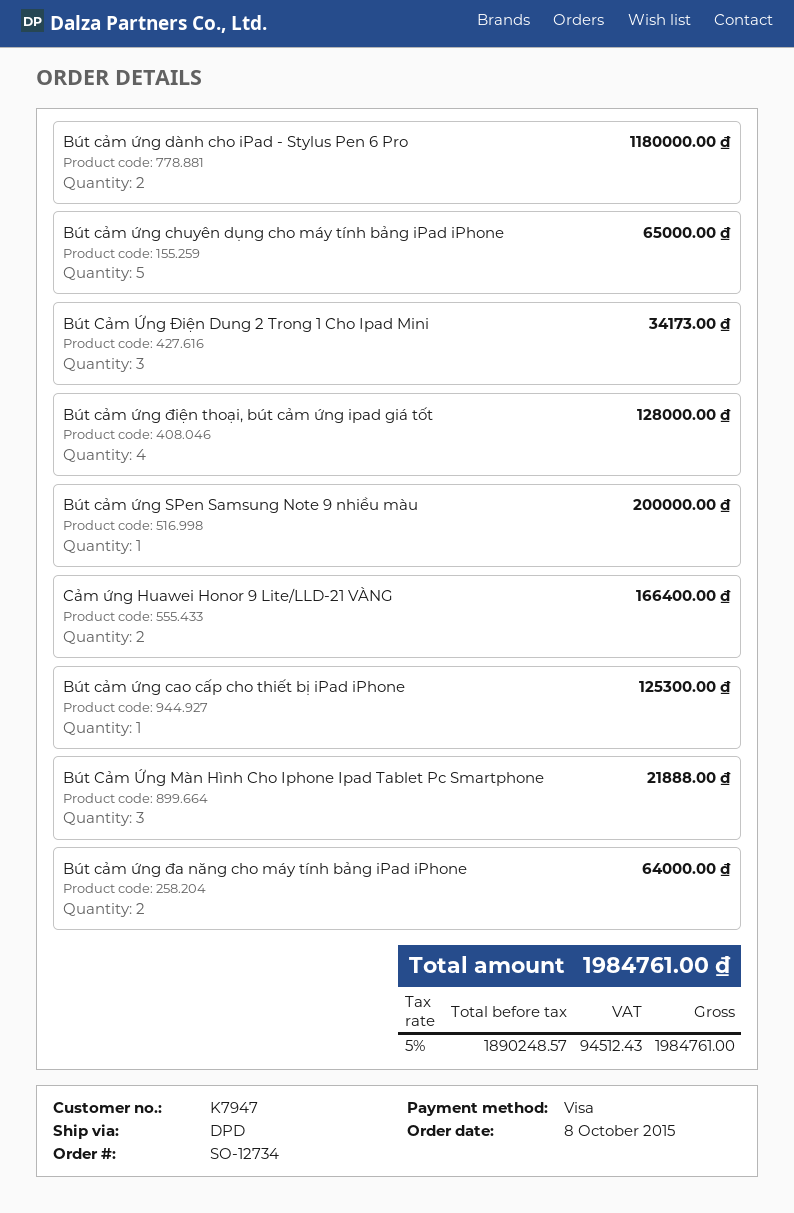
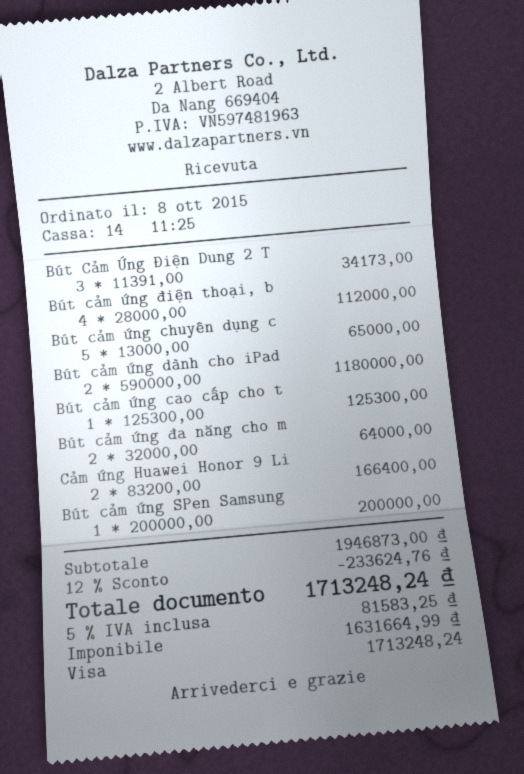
Bút cảm ứng điện thoại, bút cảm ứng ipad giá tốt: 4 for 128000.00 -> 4 for 112000.00
Bút Cảm Ứng Màn Hình Cho Iphone Ipad Tablet Pc Smartphone: 3 for 21888.00 -> none
discount: none -> 12% = 233624.76
net: 1890248.57 -> 1631664.99
tax: 5% = 94512.43 -> 5% = 81583.25
total: 1984761.00 -> 1713248.24

